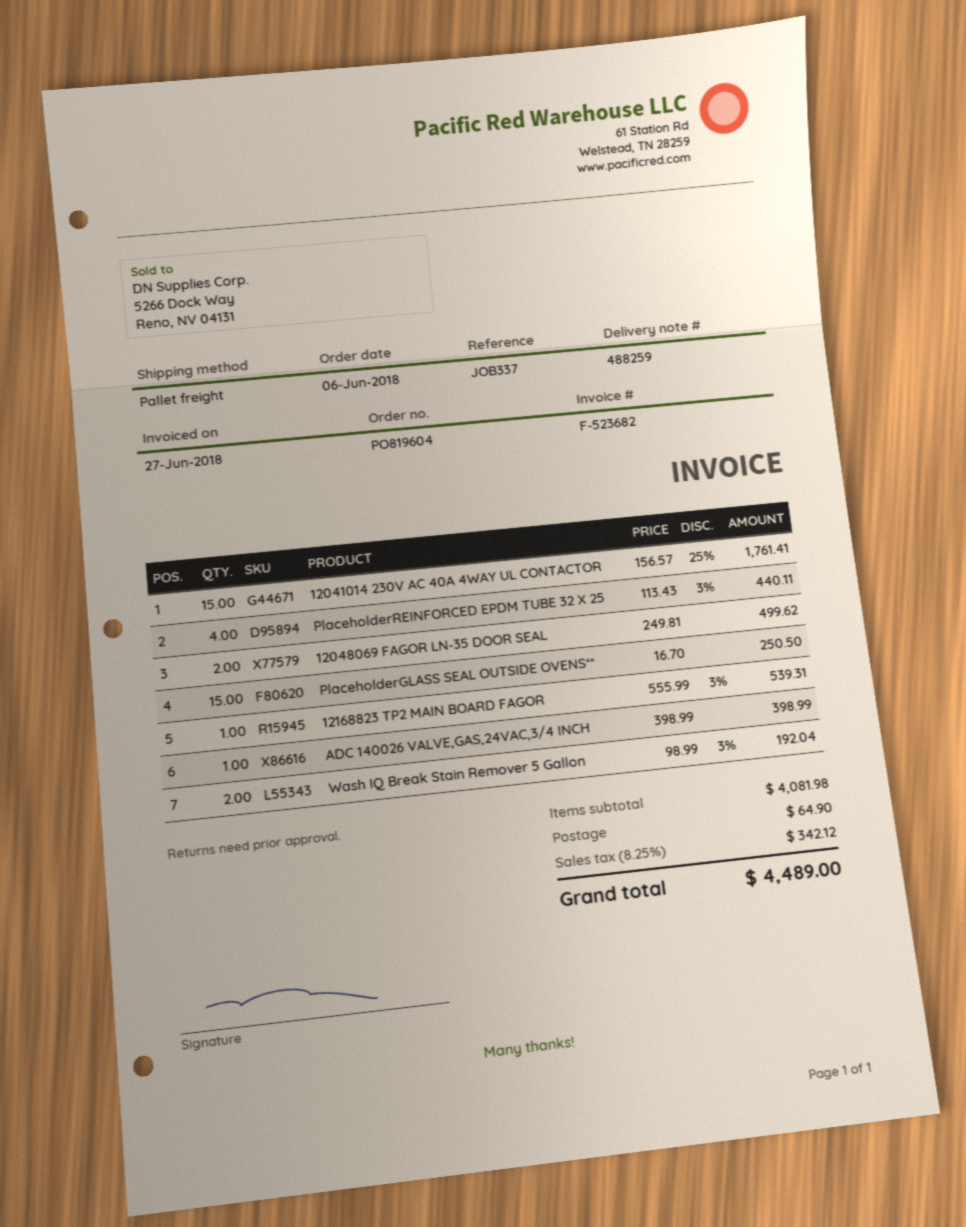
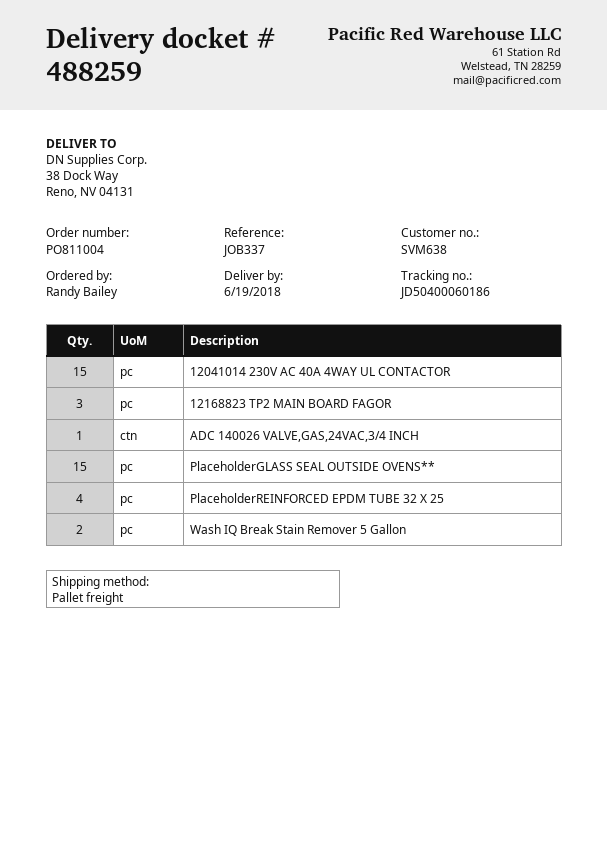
order number: PO819604 -> PO811004
12048069 FAGOR LN-35 DOOR SEAL: 2 -> none
12168823 TP2 MAIN BOARD FAGOR: 1 -> 3

